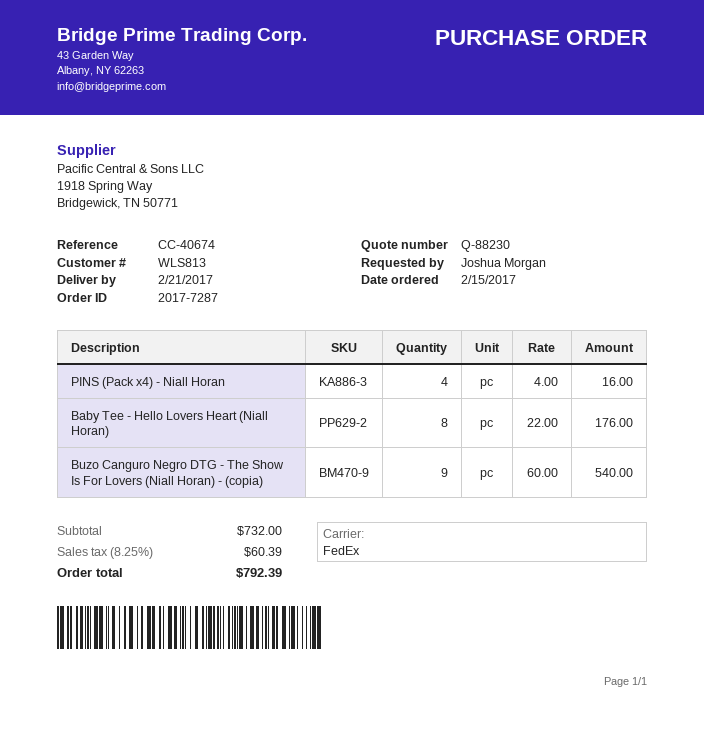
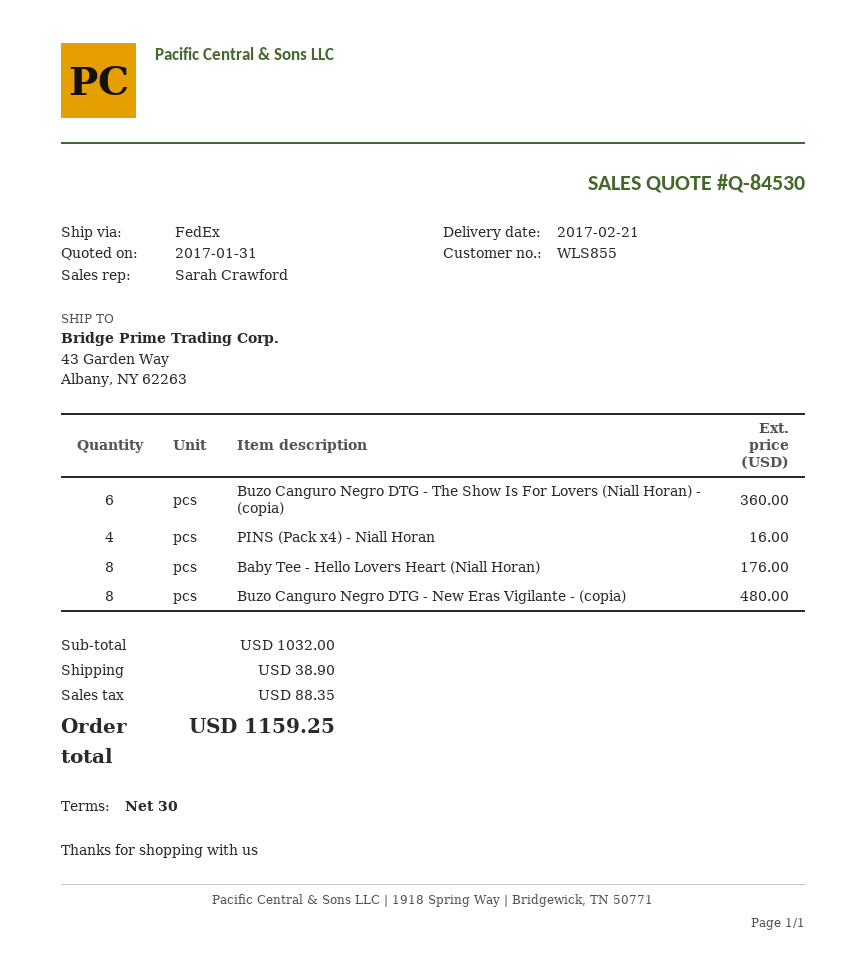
quote number: Q-88230 -> Q-84530
customer number: WLS813 -> WLS855
Buzo Canguro Negro DTG - The Show Is For Lovers (Niall Horan) - (copia): 9 for 540.00 -> 6 for 360.00
Buzo Canguro Negro DTG - New Eras Vigilante - (copia): none -> 8 for 480.00
subtotal: 732.00 -> 1032.00
shipping: none -> 38.90
tax: 60.39 -> 88.35
total: 792.39 -> 1159.25

